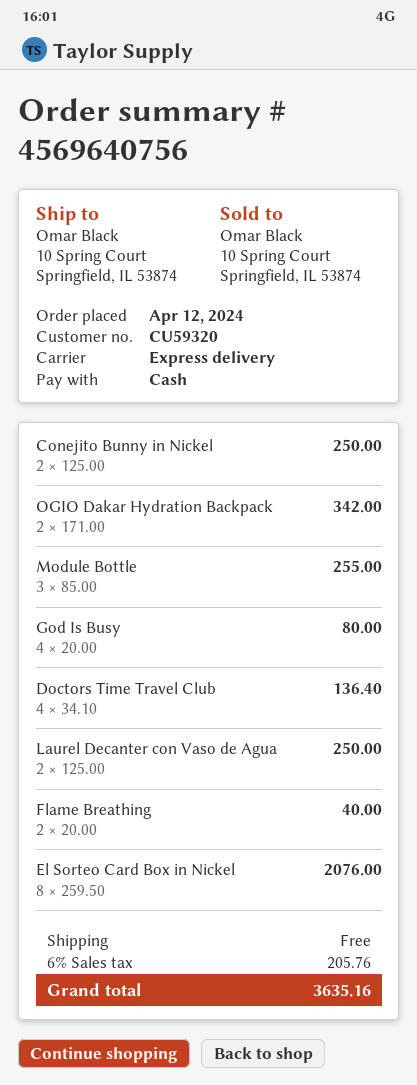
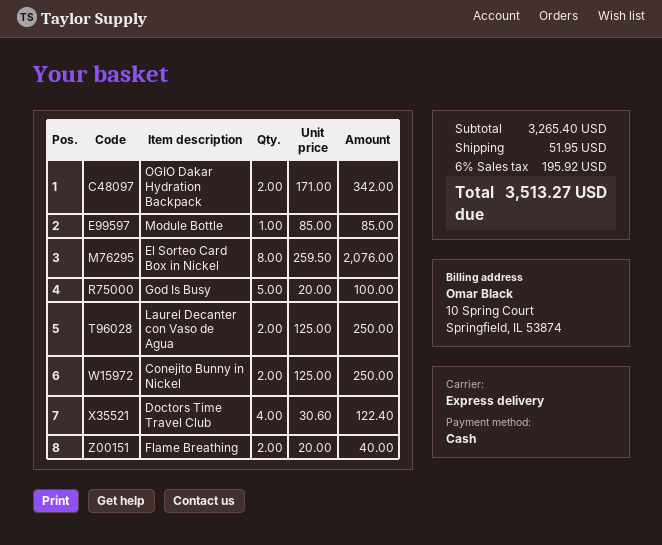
Module Bottle: 3 x 85.00 = 255.00 -> 1 x 85.00 = 85.00
God Is Busy: 4 x 20.00 = 80.00 -> 5 x 20.00 = 100.00
Doctors Time Travel Club: 4 x 34.10 = 136.40 -> 4 x 30.60 = 122.40
shipping: 0.00 -> 51.95
tax: 6% = 205.76 -> 6% = 195.92
total: 3635.16 -> 3513.27

